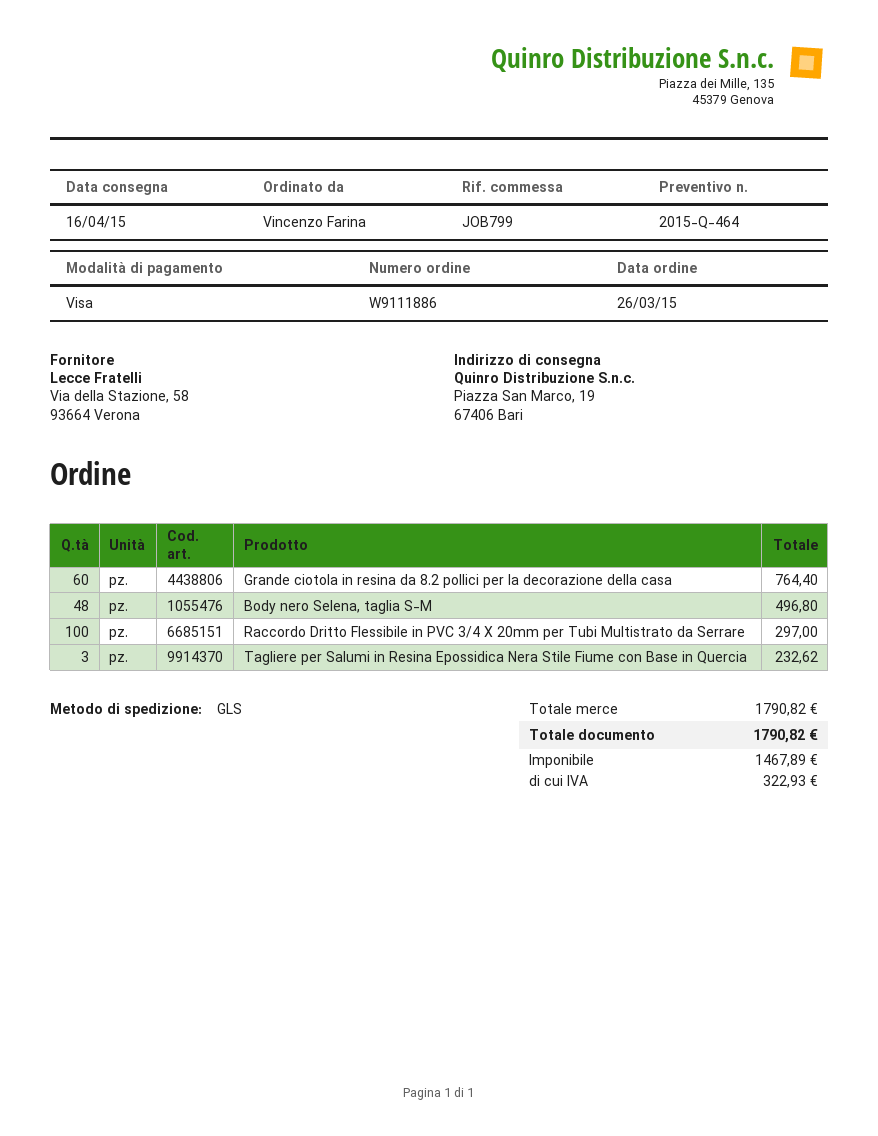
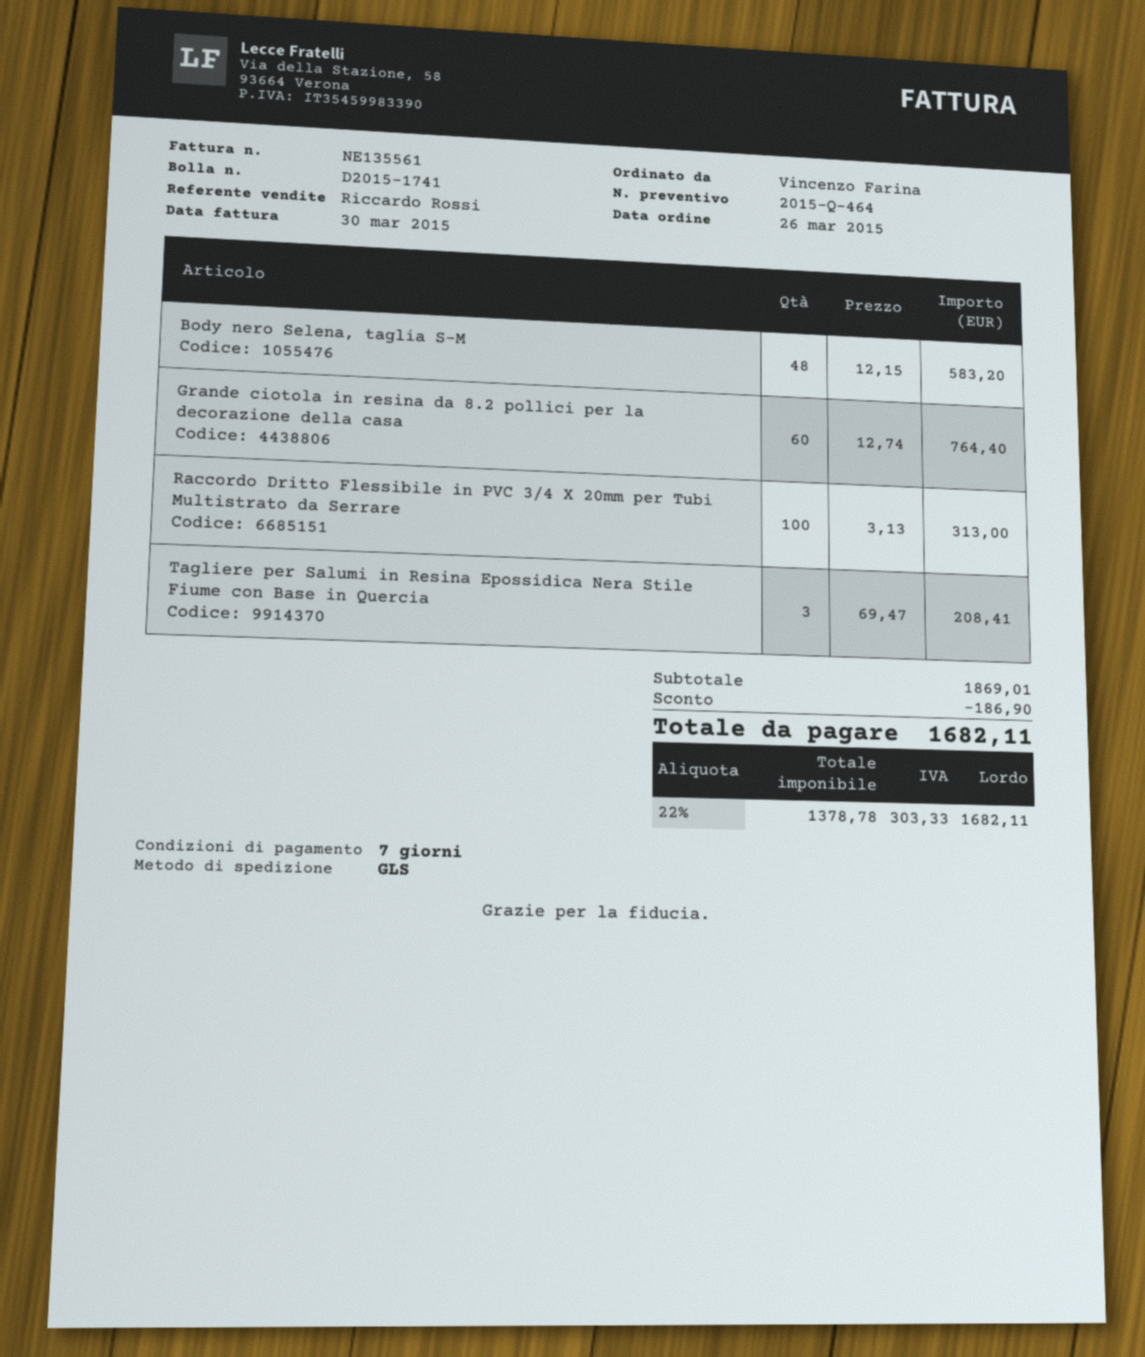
Body nero Selena, taglia S-M: 48 for 496.80 -> 48 for 583.20
Raccordo Dritto Flessibile in PVC 3/4 X 20mm per Tubi Multistrato da Serrare: 100 for 297.00 -> 100 for 313.00
Tagliere per Salumi in Resina Epossidica Nera Stile Fiume con Base in Quercia: 3 for 232.62 -> 3 for 208.41
subtotal: 1790.82 -> 1869.01
discount: none -> 186.90
net: 1467.89 -> 1378.78
tax: 322.93 -> 303.33
total: 1790.82 -> 1682.11

